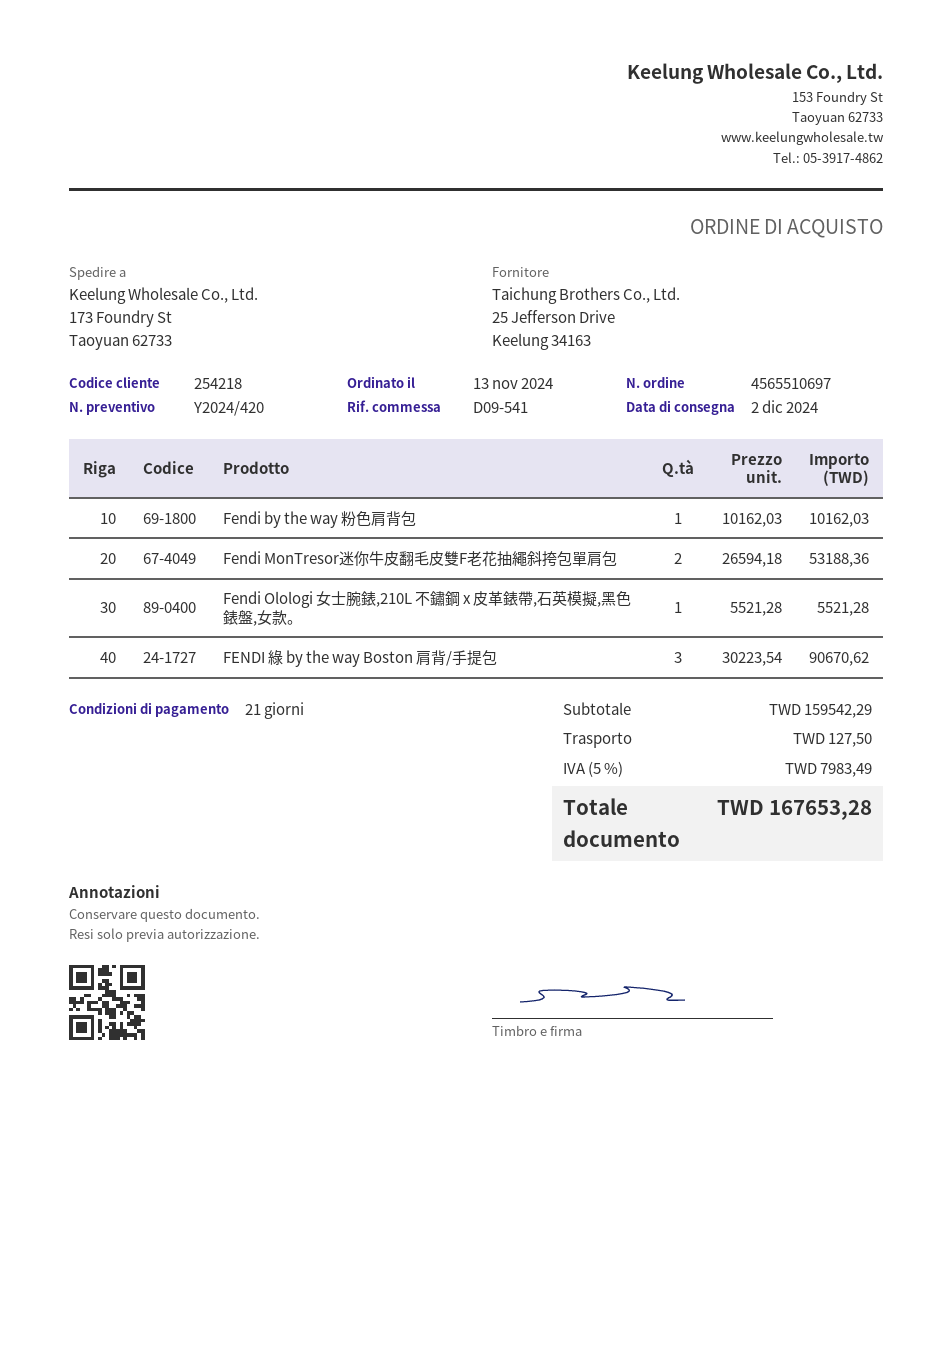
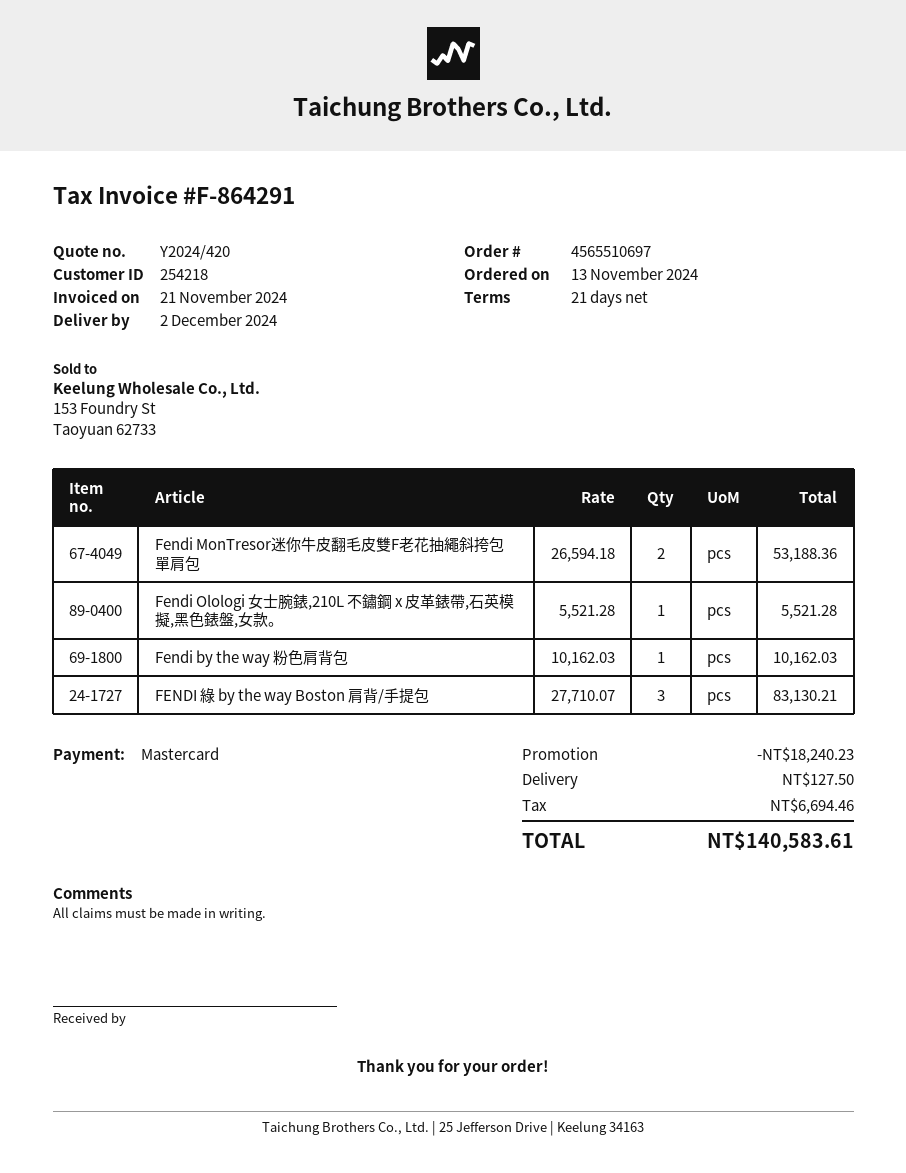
FENDI 綠 by the way Boston 肩背/手提包: 3 x 30223.54 = 90670.62 -> 3 x 27710.07 = 83130.21
discount: none -> 18240.23
tax: 7983.49 -> 6694.46
total: 167653.28 -> 140583.61

